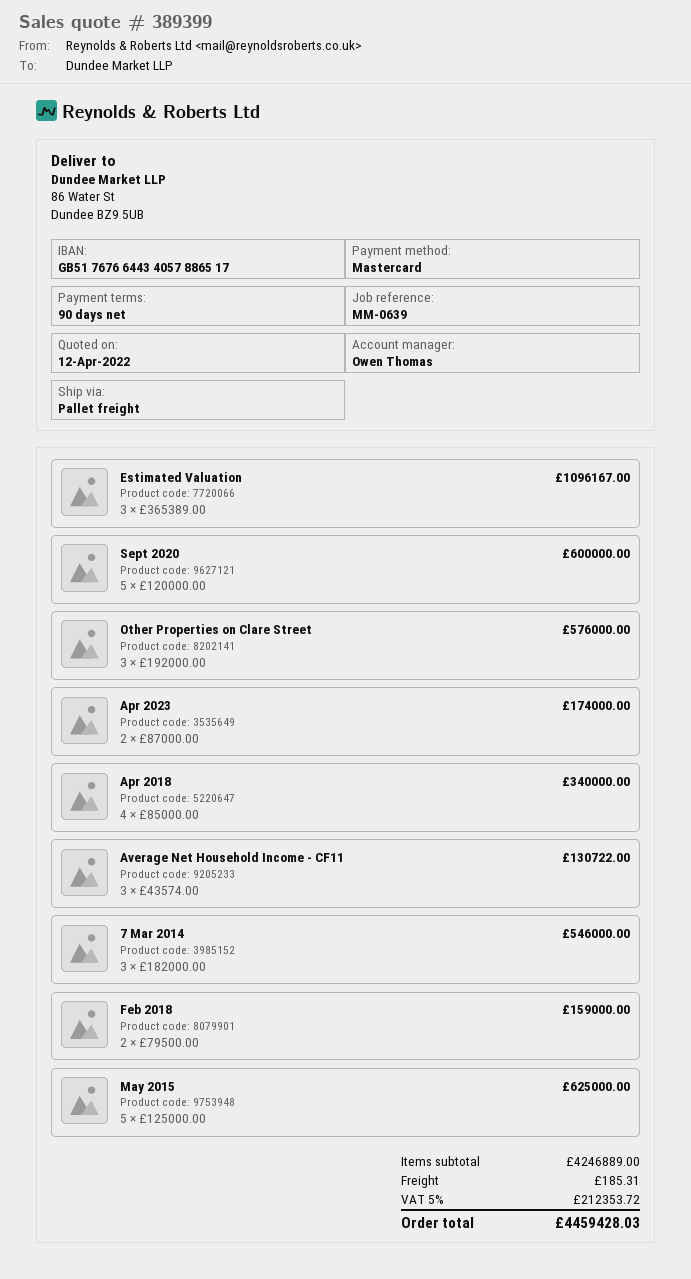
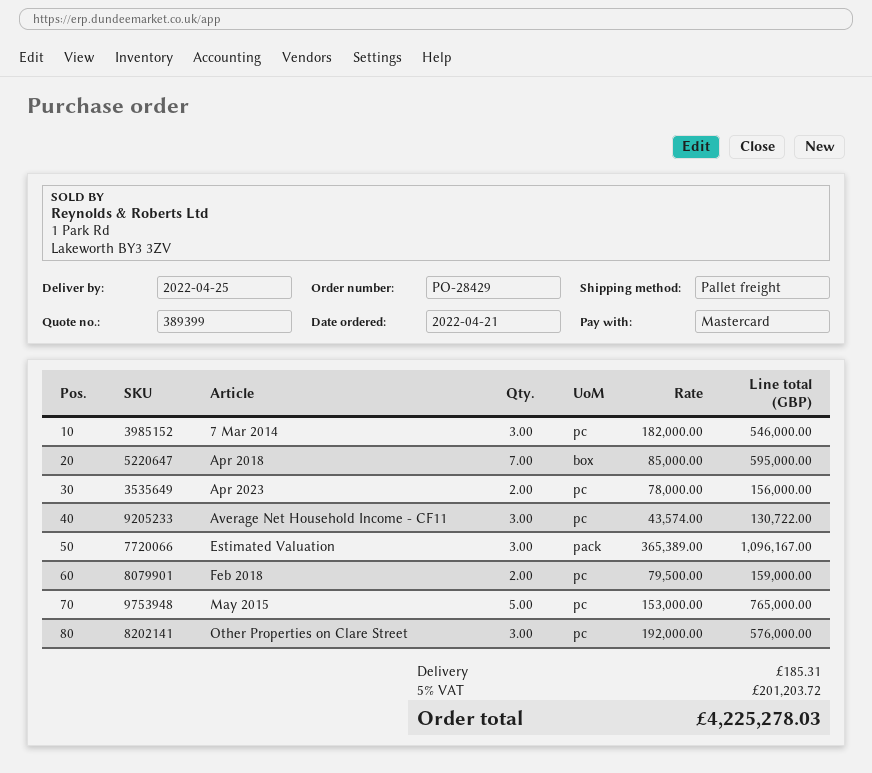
Sept 2020: 5 x 120000.00 = 600000.00 -> none
Apr 2023: 2 x 87000.00 = 174000.00 -> 2 x 78000.00 = 156000.00
Apr 2018: 4 x 85000.00 = 340000.00 -> 7 x 85000.00 = 595000.00
May 2015: 5 x 125000.00 = 625000.00 -> 5 x 153000.00 = 765000.00
tax: 5% = 212353.72 -> 5% = 201203.72
total: 4459428.03 -> 4225278.03

